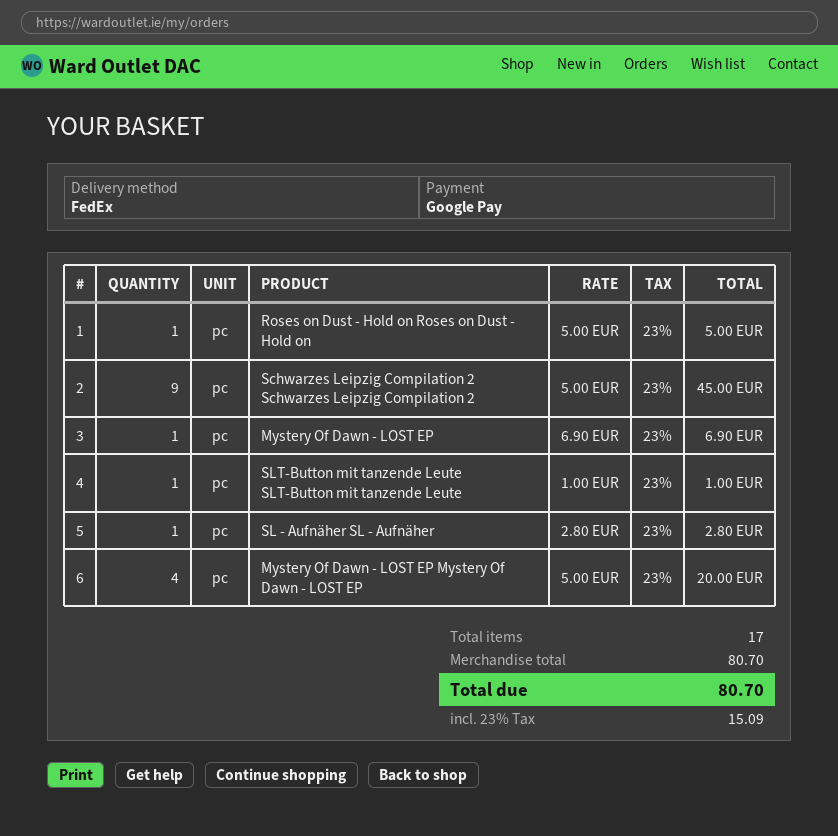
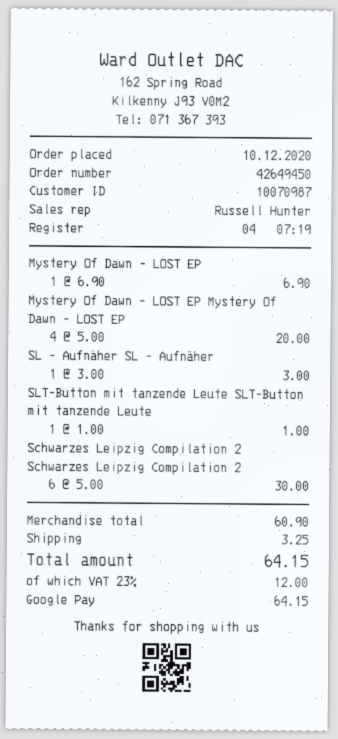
Roses on Dust - Hold on Roses on Dust - Hold on: 1 x 5.00 = 5.00 -> none
Schwarzes Leipzig Compilation 2 Schwarzes Leipzig Compilation 2: 9 x 5.00 = 45.00 -> 6 x 5.00 = 30.00
SL - Aufnäher SL - Aufnäher: 1 x 2.80 = 2.80 -> 1 x 3.00 = 3.00
subtotal: 80.70 -> 60.90
shipping: none -> 3.25
tax: 23% = 15.09 -> 23% = 12.00
total: 80.70 -> 64.15

